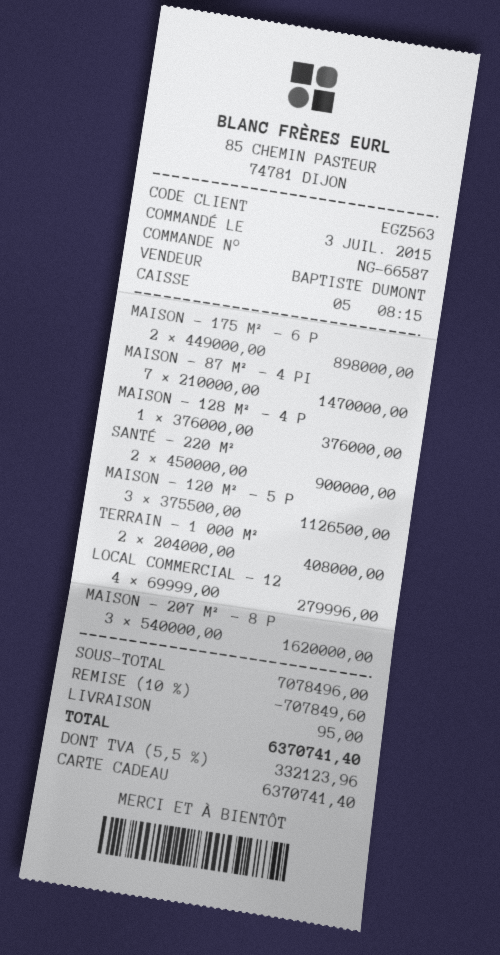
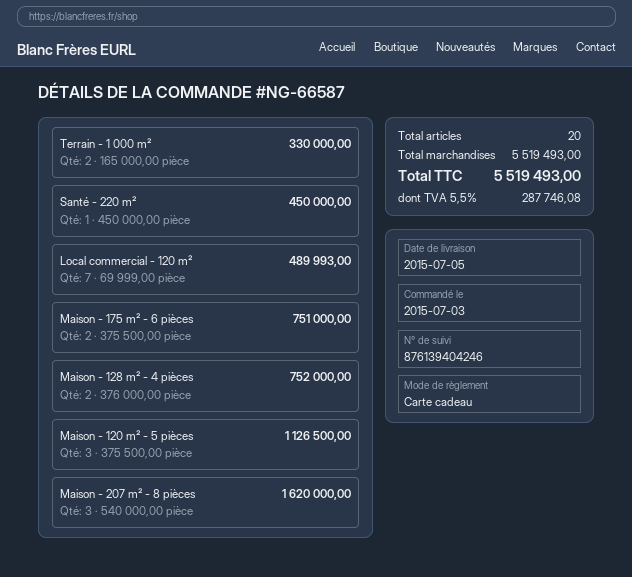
MAISON - 175 M² - 6 P: 2 x 449000.00 = 898000.00 -> 2 x 375500.00 = 751000.00
MAISON - 87 M² - 4 PI: 7 x 210000.00 = 1470000.00 -> none
MAISON - 128 M² - 4 P: 1 x 376000.00 = 376000.00 -> 2 x 376000.00 = 752000.00
SANTÉ - 220 M²: 2 x 450000.00 = 900000.00 -> 1 x 450000.00 = 450000.00
TERRAIN - 1 000 M²: 2 x 204000.00 = 408000.00 -> 2 x 165000.00 = 330000.00
LOCAL COMMERCIAL - 12: 4 x 69999.00 = 279996.00 -> 7 x 69999.00 = 489993.00
subtotal: 7078496.00 -> 5519493.00
discount: 10% = 707849.60 -> none
shipping: 95.00 -> none
tax: 5.5% = 332123.96 -> 5.5% = 287746.08
total: 6370741.40 -> 5519493.00

